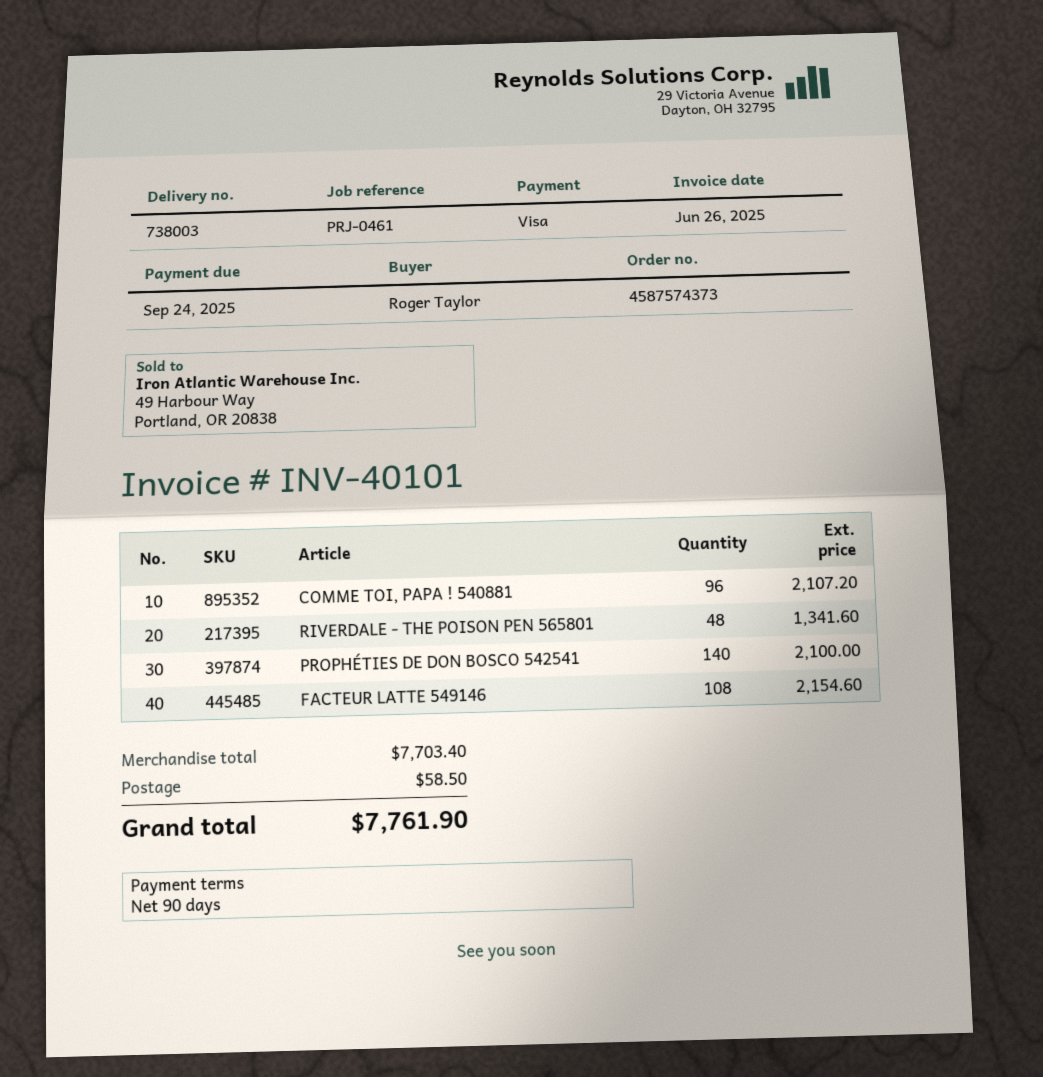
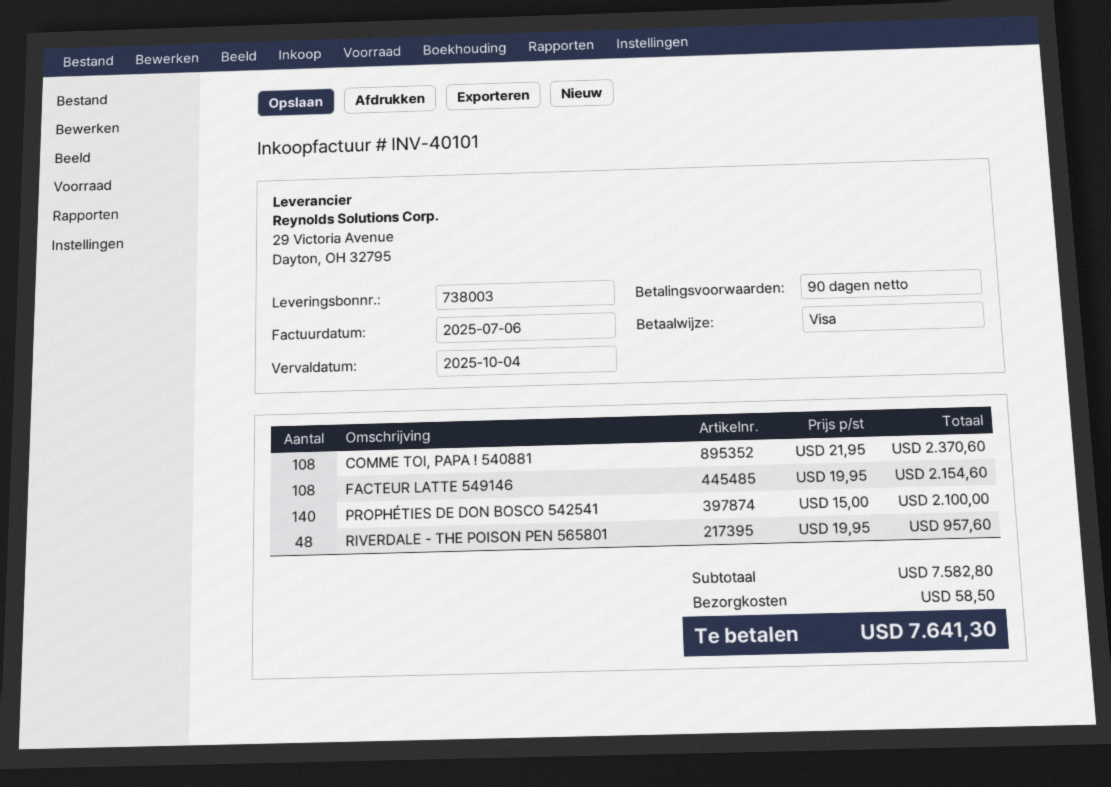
invoice date: 2025-06-26 -> 2025-07-06
due date: 2025-09-24 -> 2025-10-04
COMME TOI, PAPA ! 540881: 96 for 2107.20 -> 108 for 2370.60
RIVERDALE - THE POISON PEN 565801: 48 for 1341.60 -> 48 for 957.60
subtotal: 7703.40 -> 7582.80
total: 7761.90 -> 7641.30

